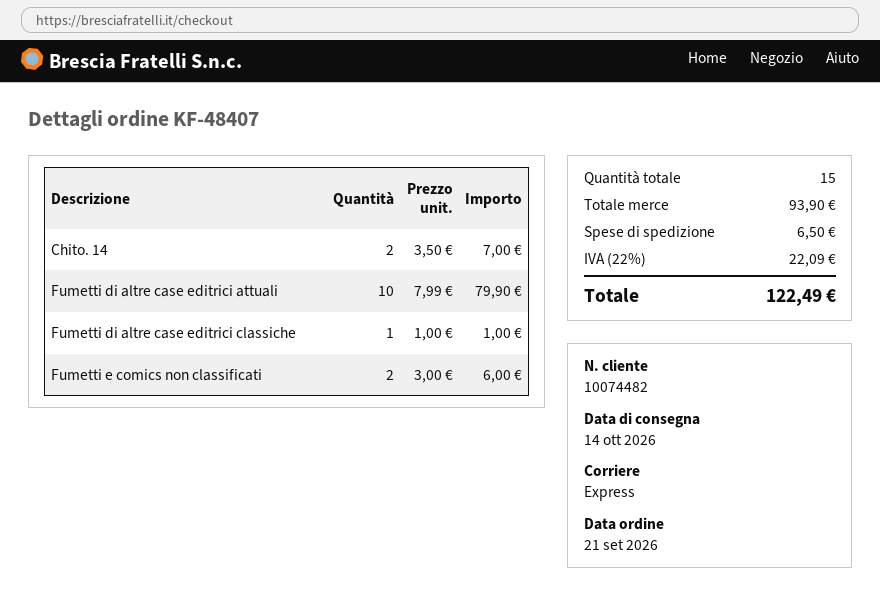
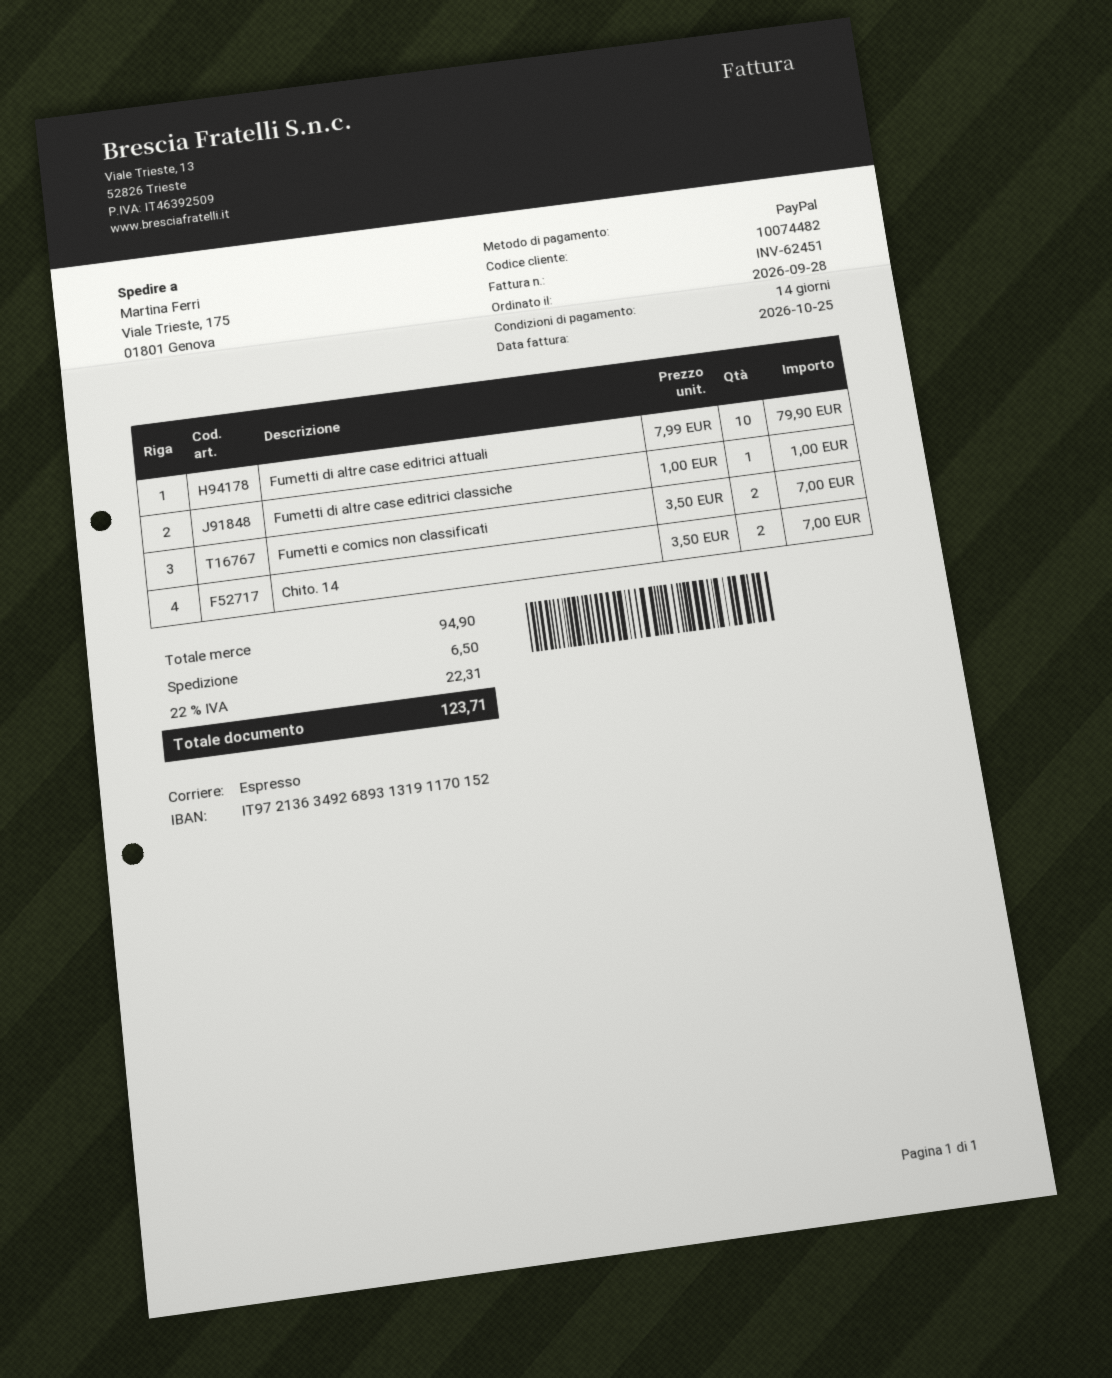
order date: 2026-09-21 -> 2026-09-28
Fumetti e comics non classificati: 2 x 3.00 = 6.00 -> 2 x 3.50 = 7.00
subtotal: 93.90 -> 94.90
tax: 22% = 22.09 -> 22% = 22.31
total: 122.49 -> 123.71

